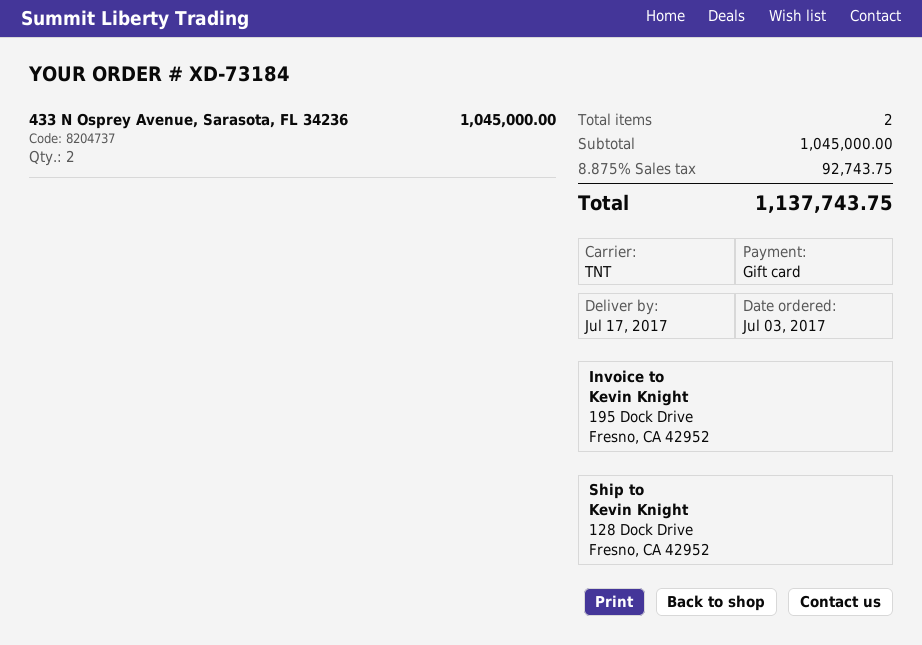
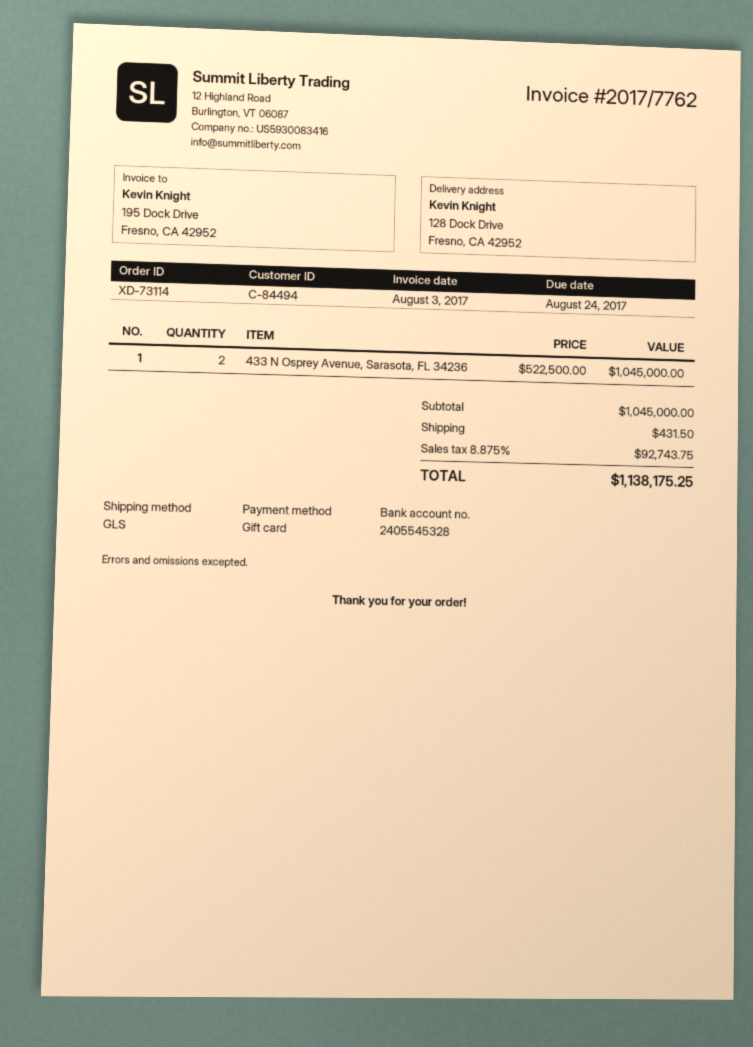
order number: XD-73184 -> XD-73114
shipping method: TNT -> GLS
shipping: none -> 431.50
total: 1137743.75 -> 1138175.25

